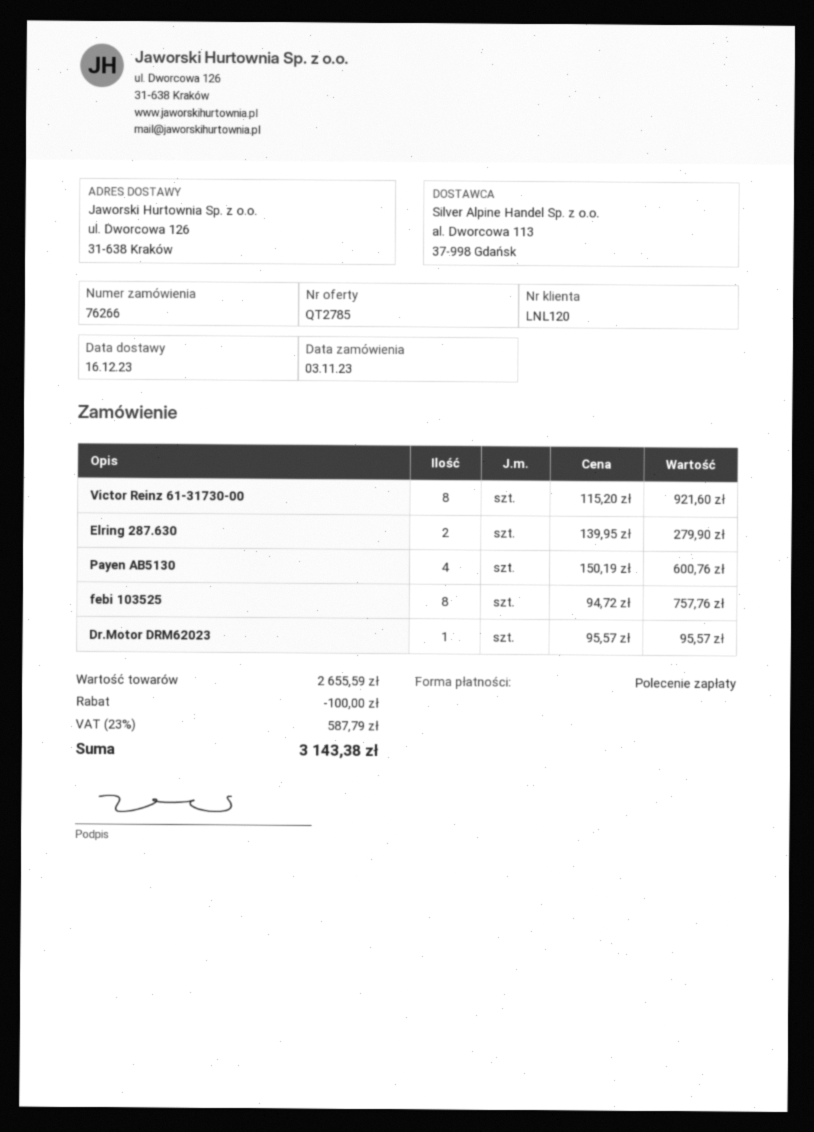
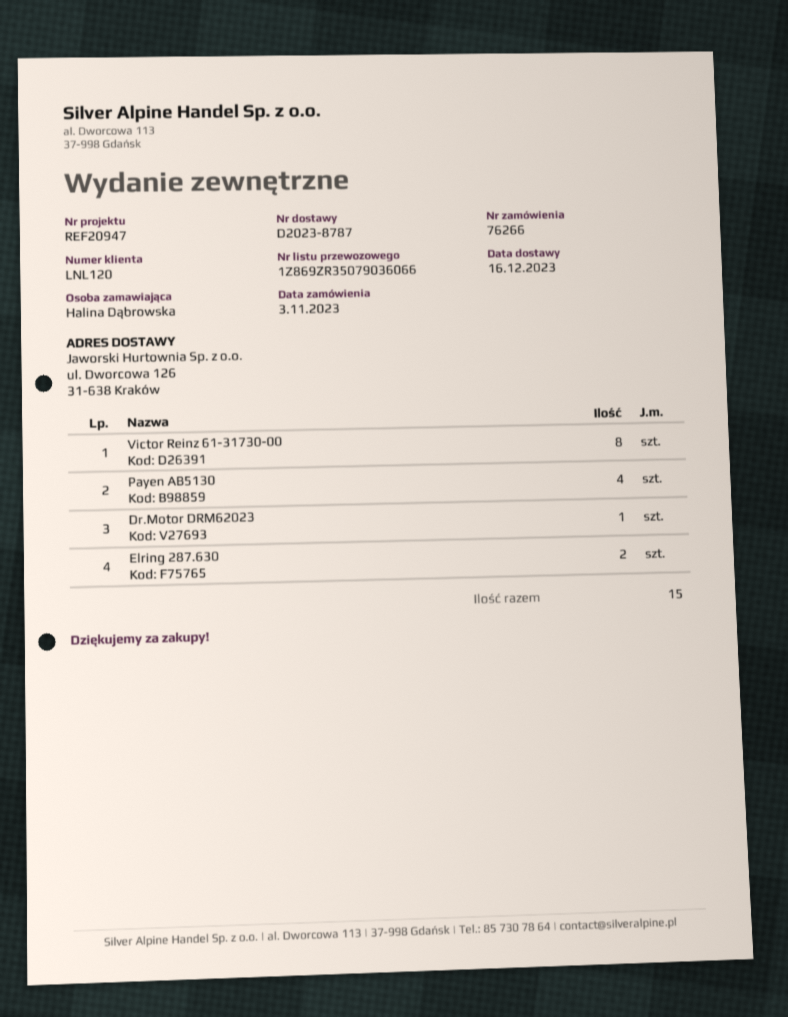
febi 103525: 8 -> none

